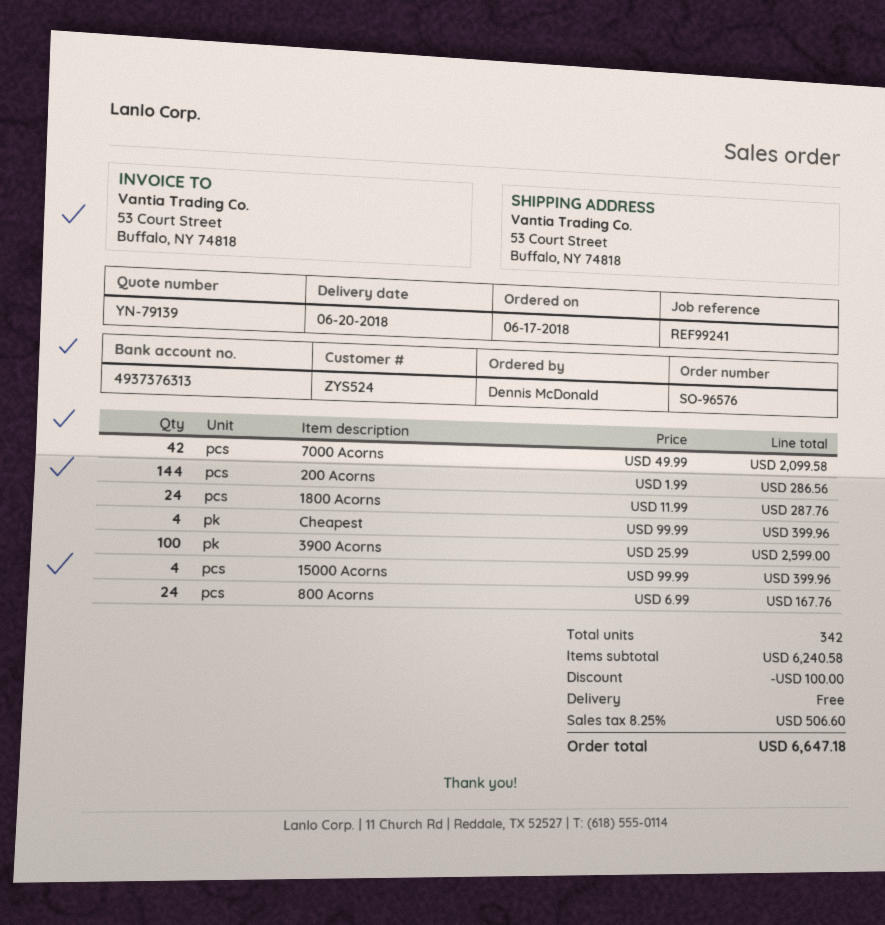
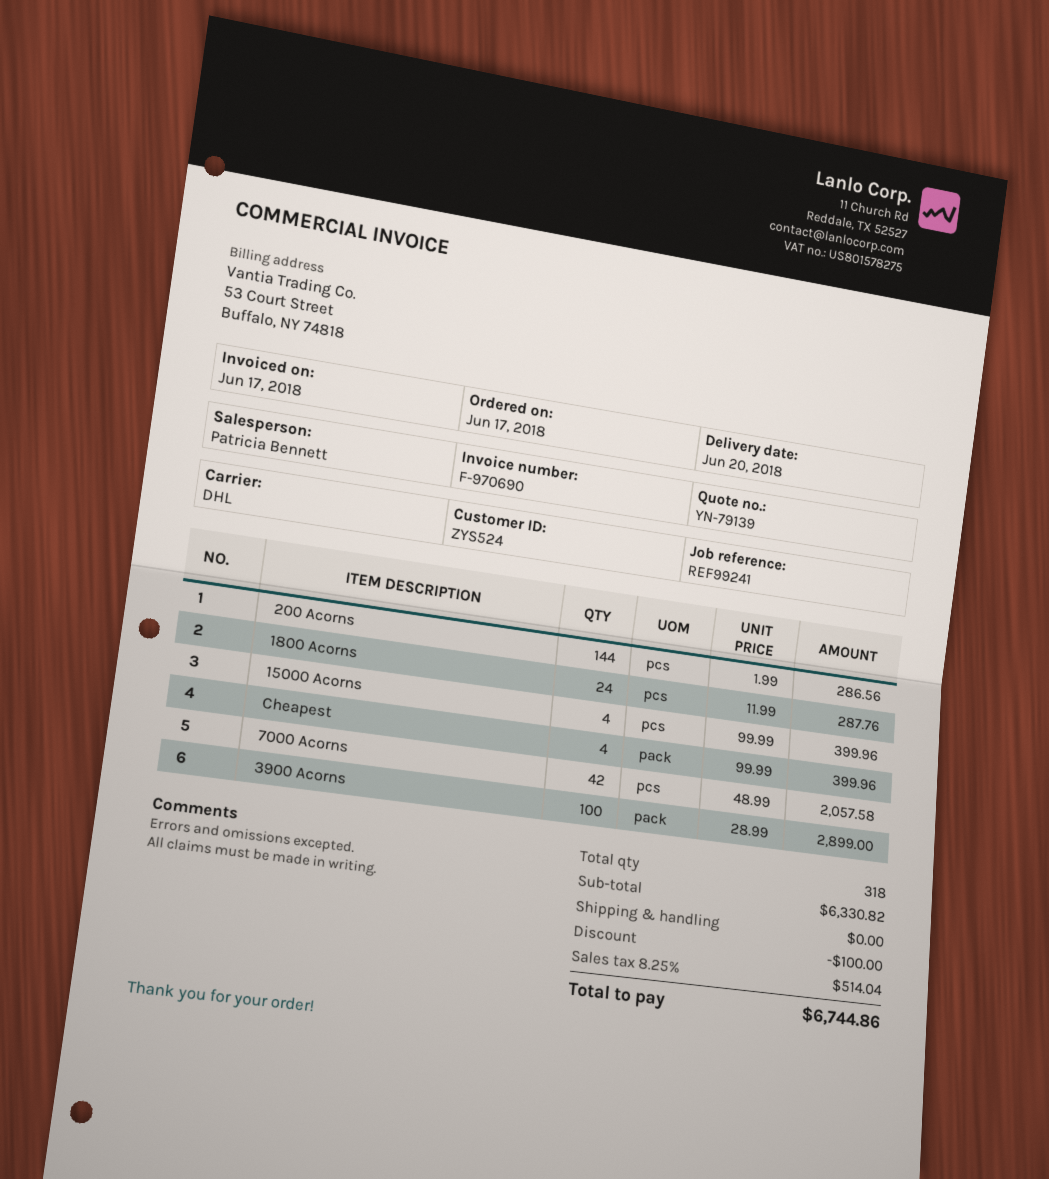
7000 Acorns: 42 x 49.99 = 2099.58 -> 42 x 48.99 = 2057.58
3900 Acorns: 100 x 25.99 = 2599.00 -> 100 x 28.99 = 2899.00
800 Acorns: 24 x 6.99 = 167.76 -> none
total quantity: 342 -> 318
subtotal: 6240.58 -> 6330.82
tax: 8.25% = 506.60 -> 8.25% = 514.04
total: 6647.18 -> 6744.86

